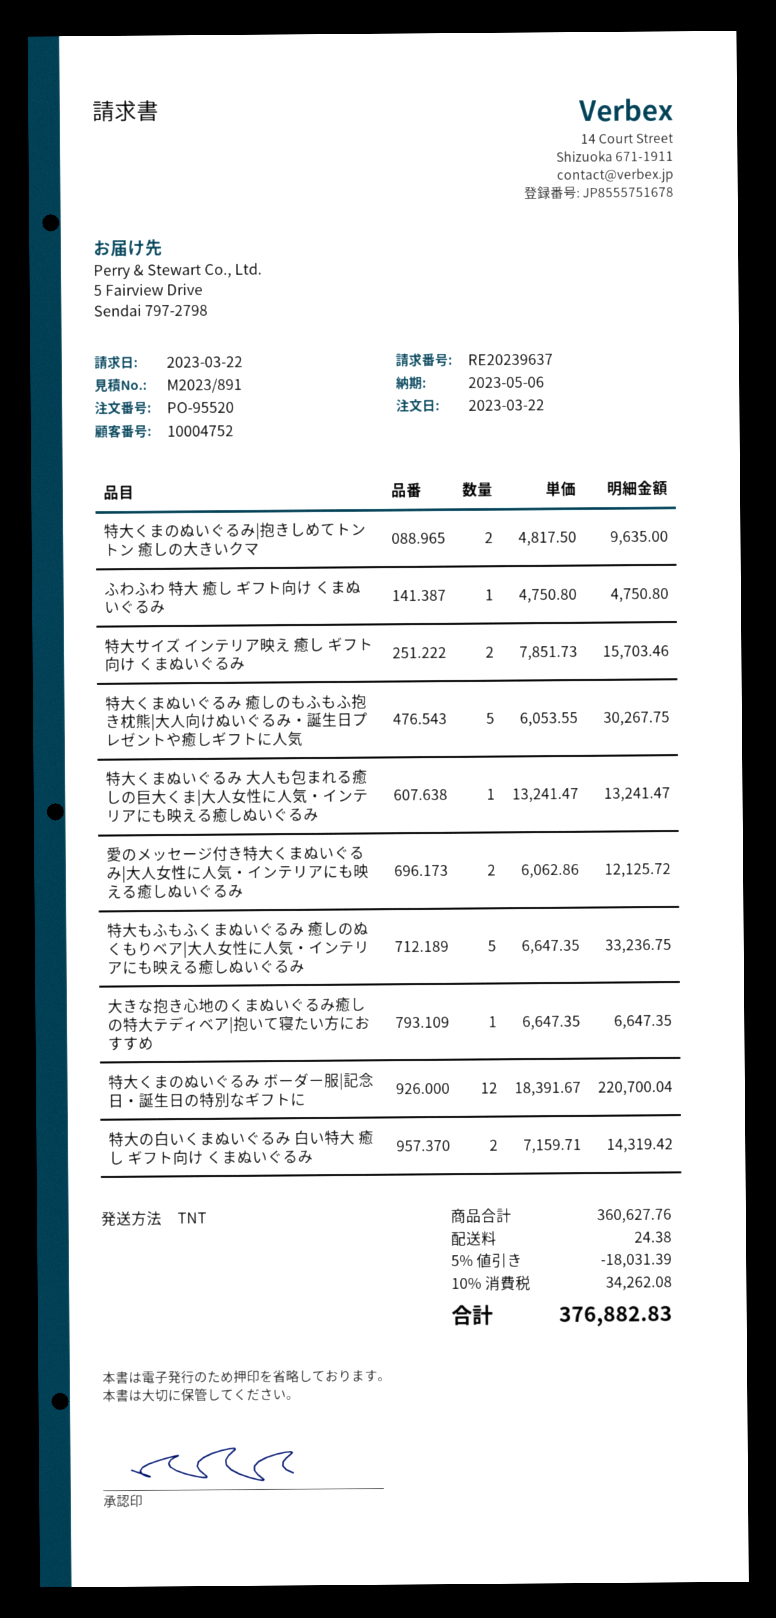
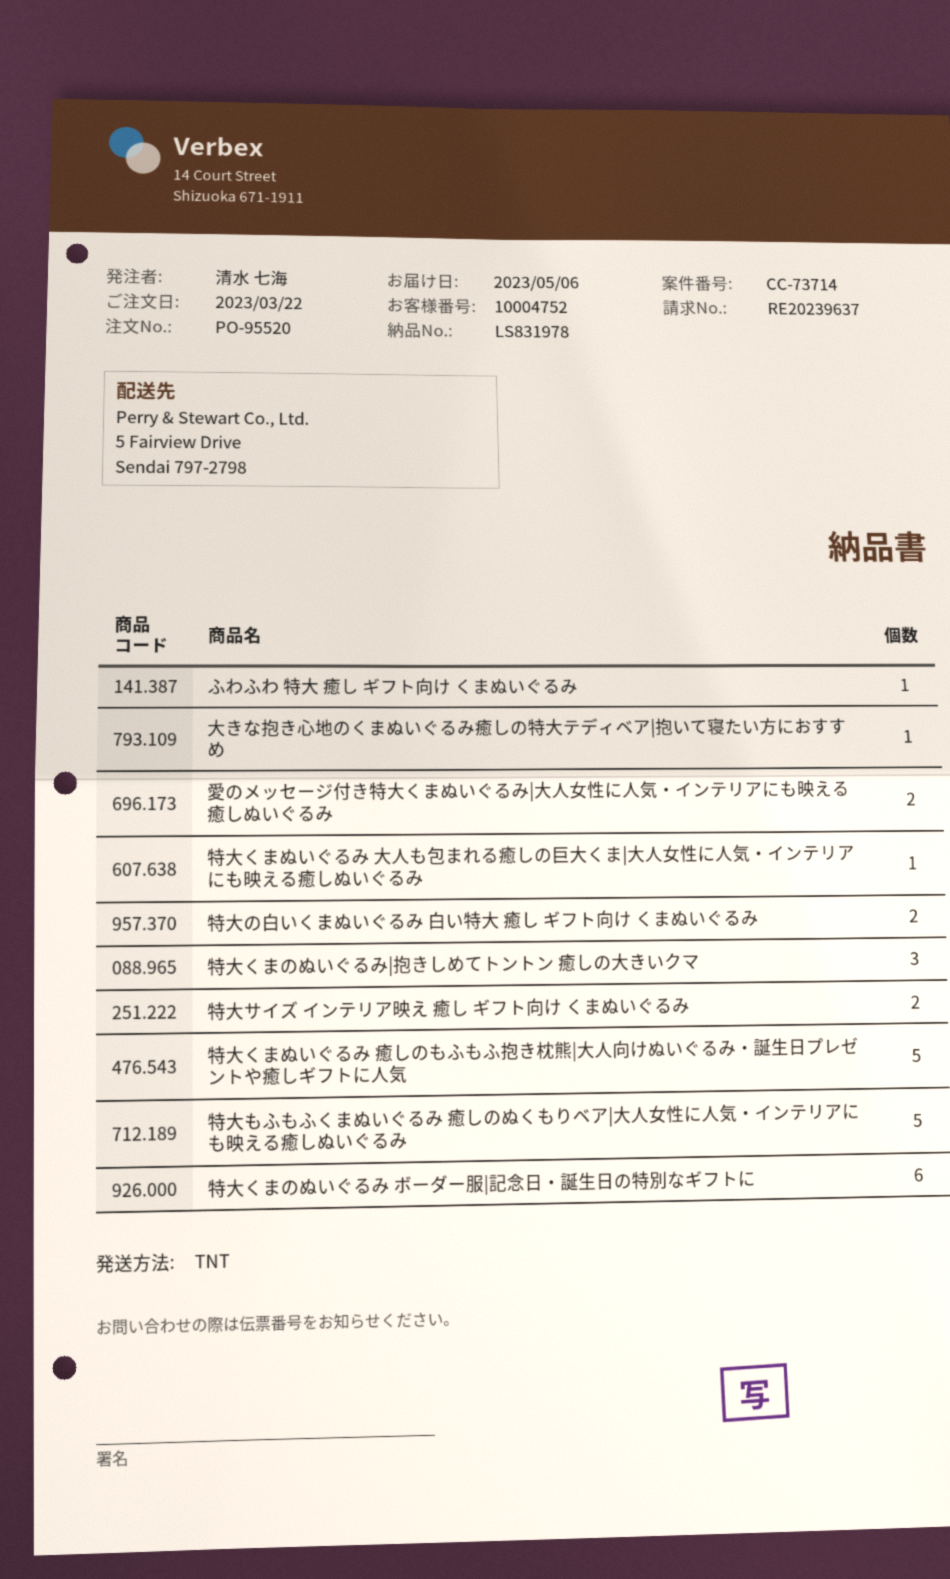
特大くまのぬいぐるみ|抱きしめてトントン 癒しの大きいクマ: 2 -> 3
特大くまのぬいぐるみ ボーダー服|記念日・誕生日の特別なギフトに: 12 -> 6

